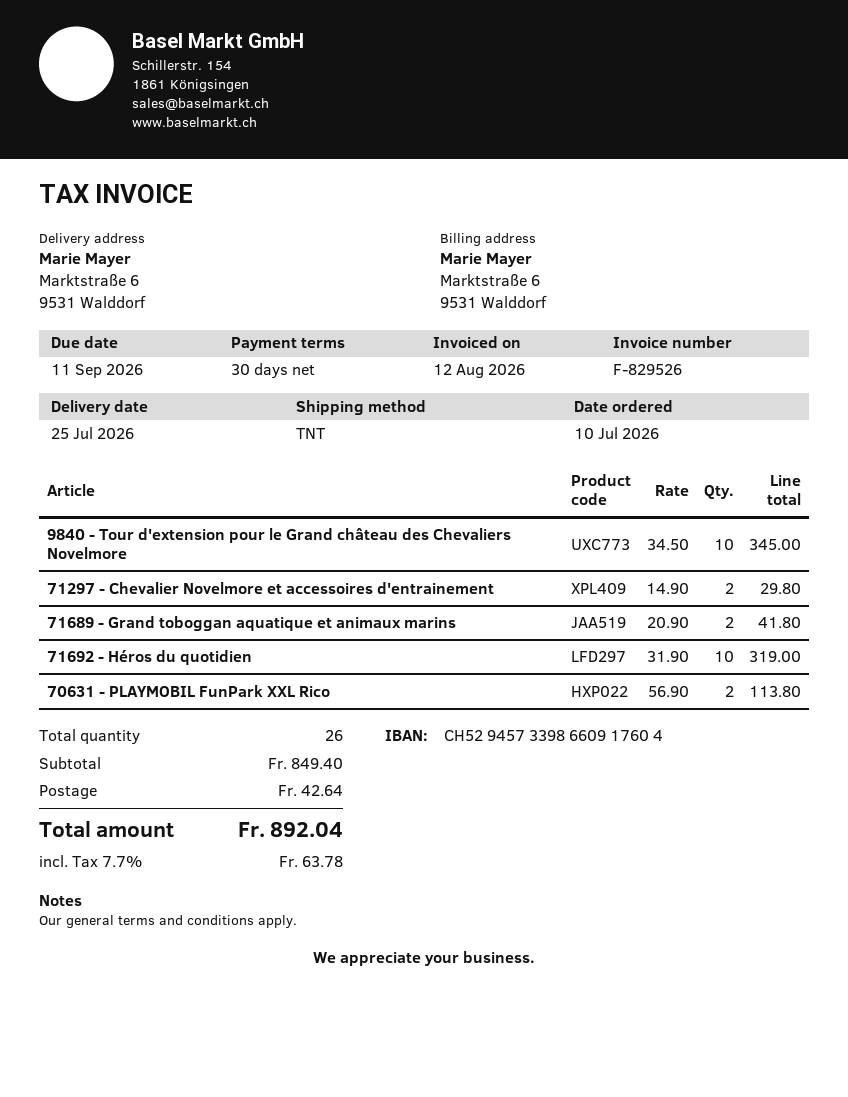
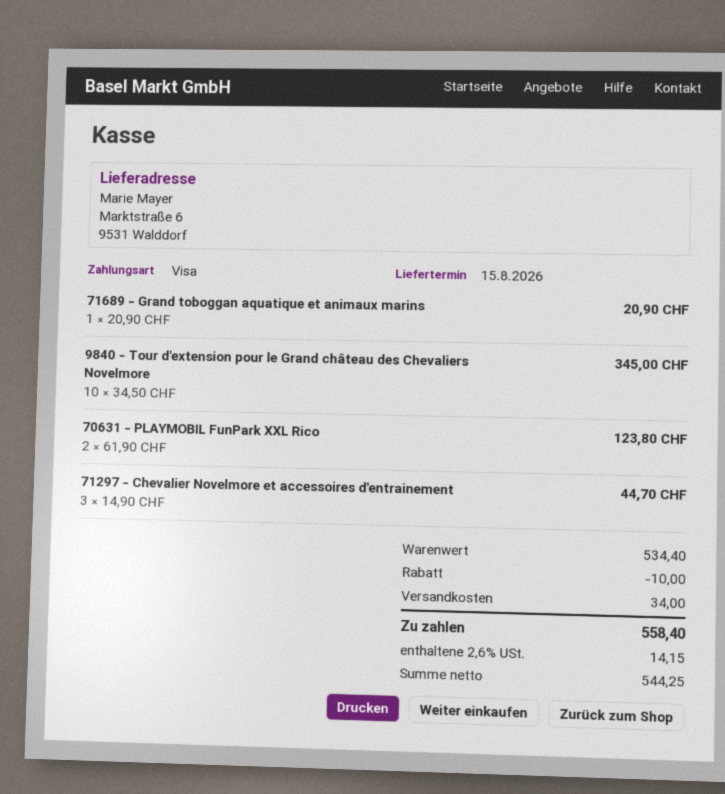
delivery date: 2026-07-25 -> 2026-08-15
71297 - Chevalier Novelmore et accessoires d'entrainement: 2 x 14.90 = 29.80 -> 3 x 14.90 = 44.70
71689 - Grand toboggan aquatique et animaux marins: 2 x 20.90 = 41.80 -> 1 x 20.90 = 20.90
71692 - Héros du quotidien: 10 x 31.90 = 319.00 -> none
70631 - PLAYMOBIL FunPark XXL Rico: 2 x 56.90 = 113.80 -> 2 x 61.90 = 123.80
subtotal: 849.40 -> 534.40
discount: none -> 10.00
shipping: 42.64 -> 34.00
tax: 7.7% = 63.78 -> 2.6% = 14.15
total: 892.04 -> 558.40

